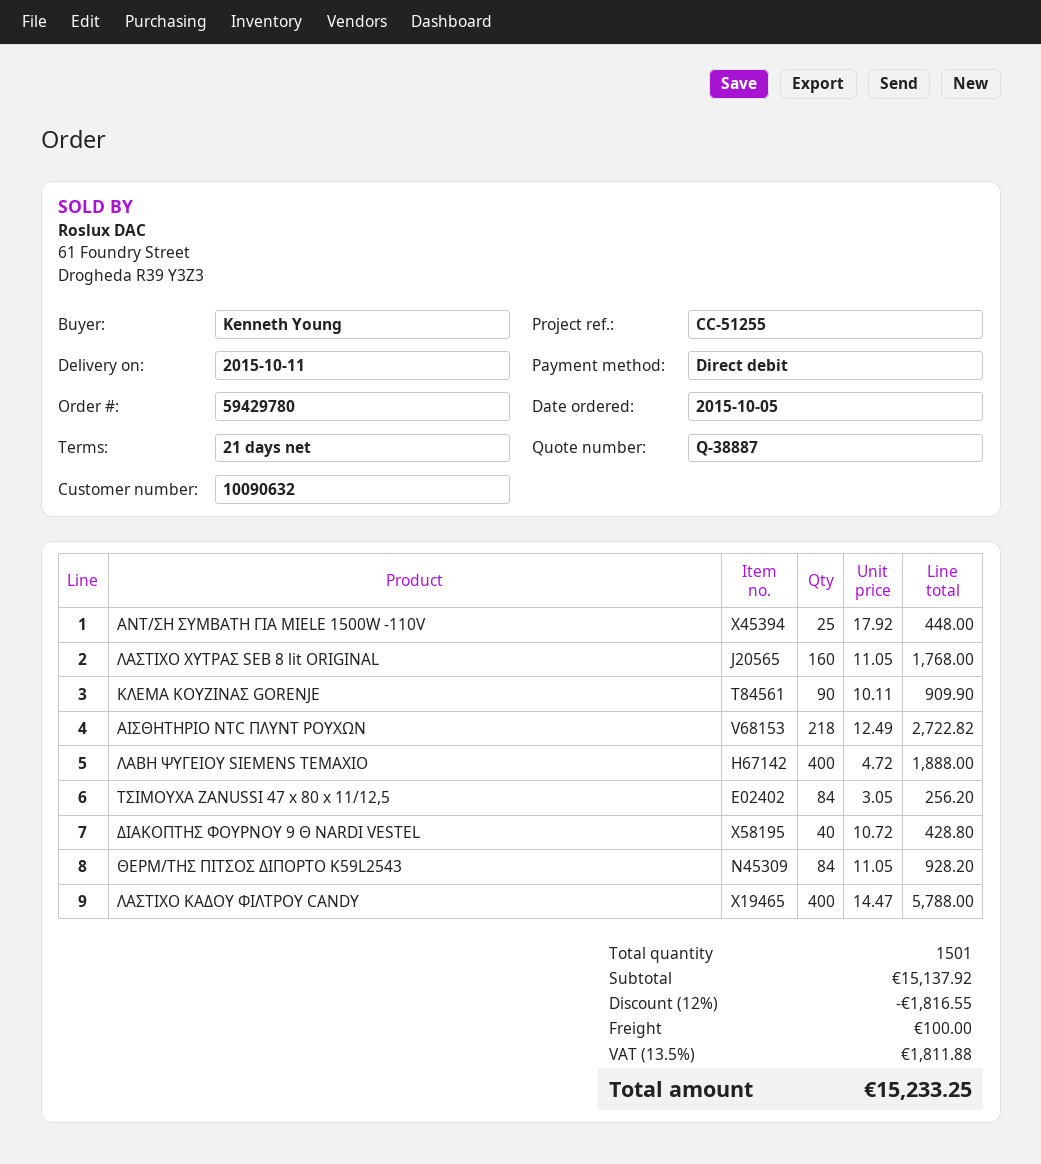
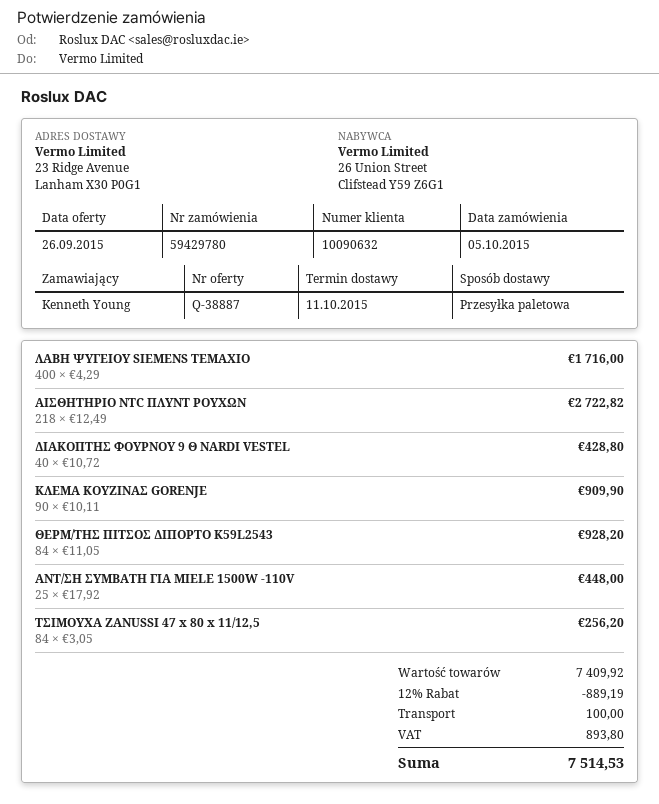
ΛΑΣΤΙΧΟ ΧΥΤΡΑΣ SEB 8 lit ORIGINAL: 160 x 11.05 = 1768.00 -> none
ΛΑΒΗ ΨΥΓΕΙΟΥ SIEMENS ΤΕΜΑΧΙΟ: 400 x 4.72 = 1888.00 -> 400 x 4.29 = 1716.00
ΛΑΣΤΙΧΟ ΚΑΔΟΥ ΦΙΛΤΡΟΥ CANDY: 400 x 14.47 = 5788.00 -> none
subtotal: 15137.92 -> 7409.92
discount: 12% = 1816.55 -> 12% = 889.19
tax: 1811.88 -> 893.80
total: 15233.25 -> 7514.53

